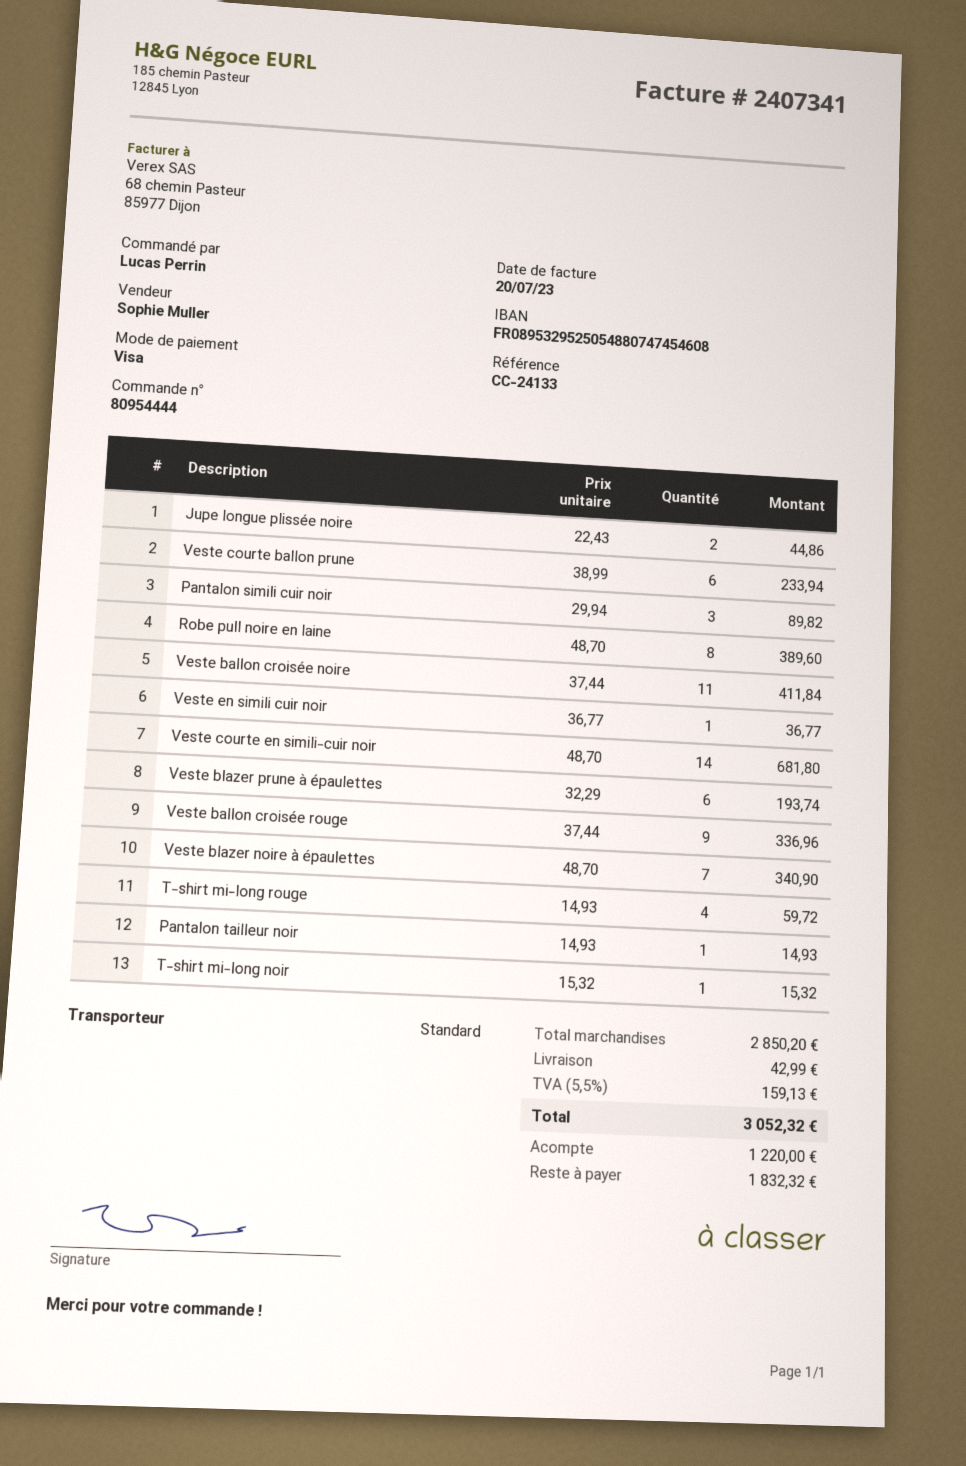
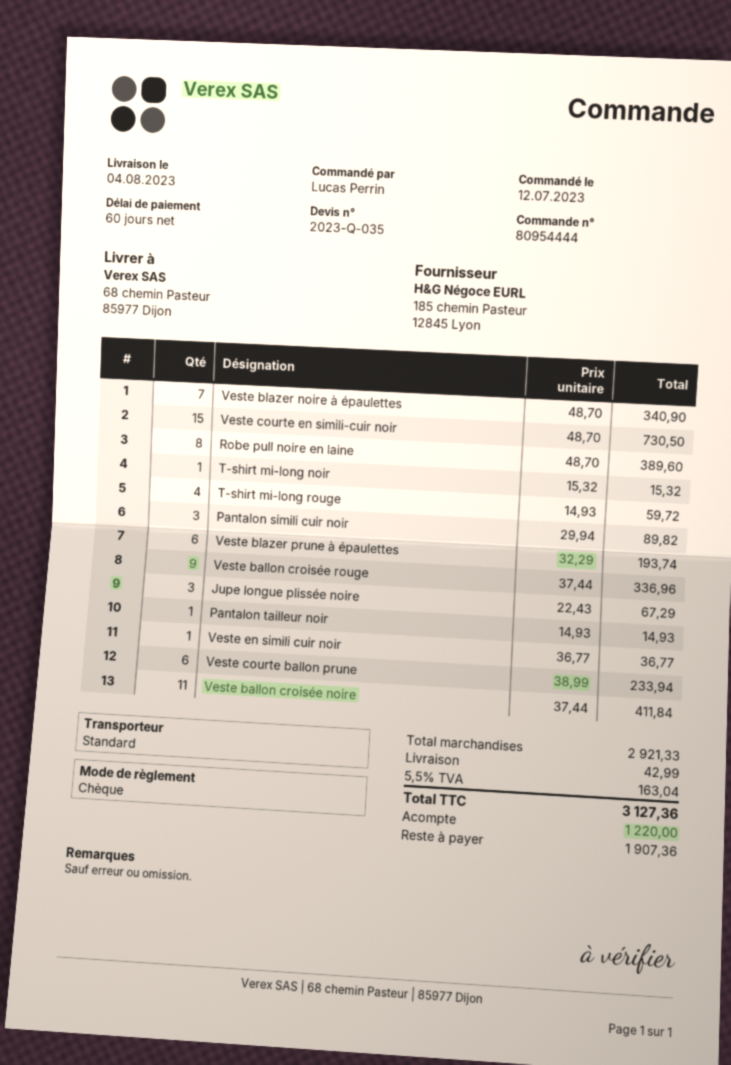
payment method: Visa -> cheque
Jupe longue plissée noire: 2 x 22.43 = 44.86 -> 3 x 22.43 = 67.29
Veste courte en simili-cuir noir: 14 x 48.70 = 681.80 -> 15 x 48.70 = 730.50
subtotal: 2850.20 -> 2921.33
tax: 5.5% = 159.13 -> 5.5% = 163.04
total: 3052.32 -> 3127.36
balance: 1832.32 -> 1907.36

